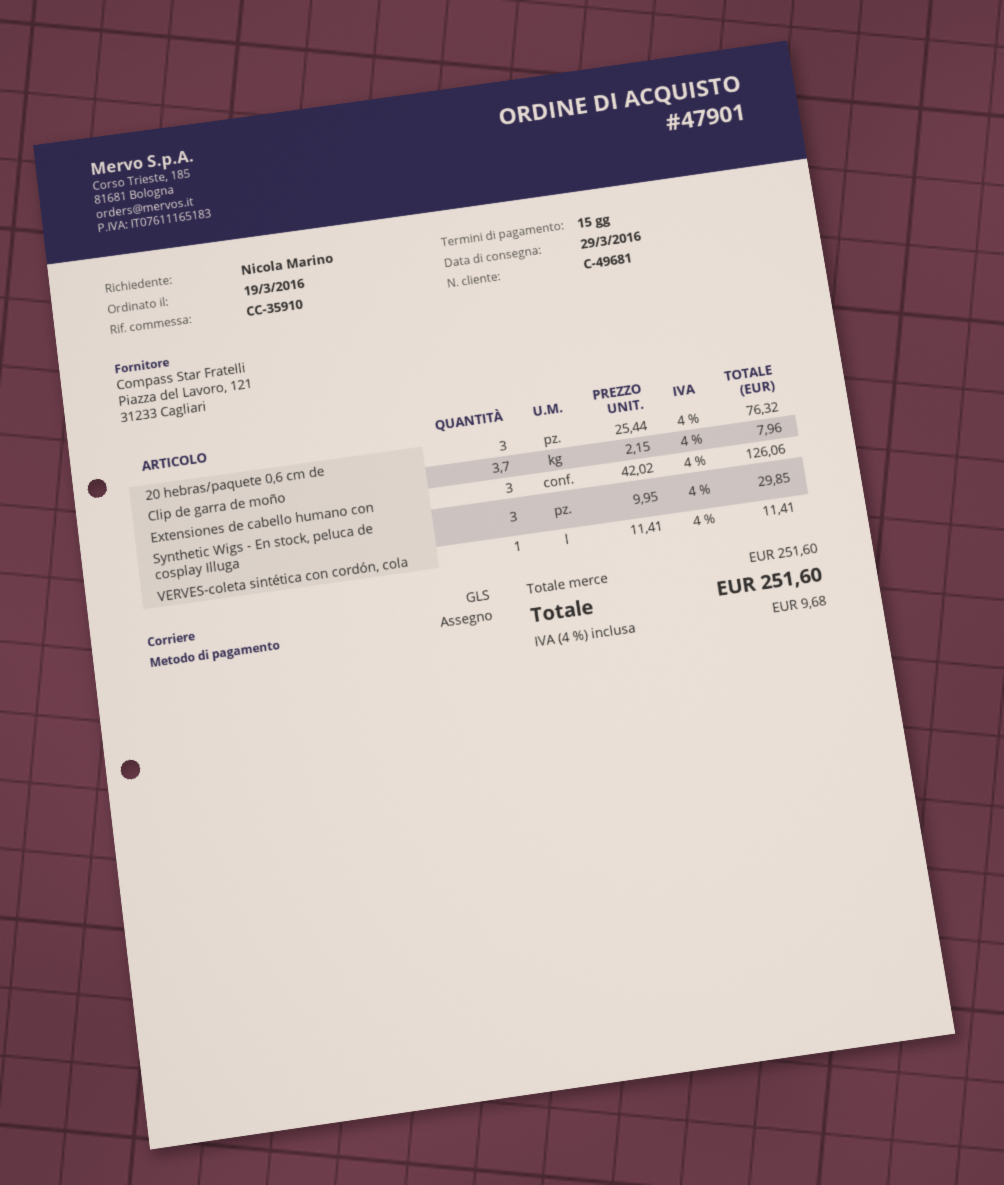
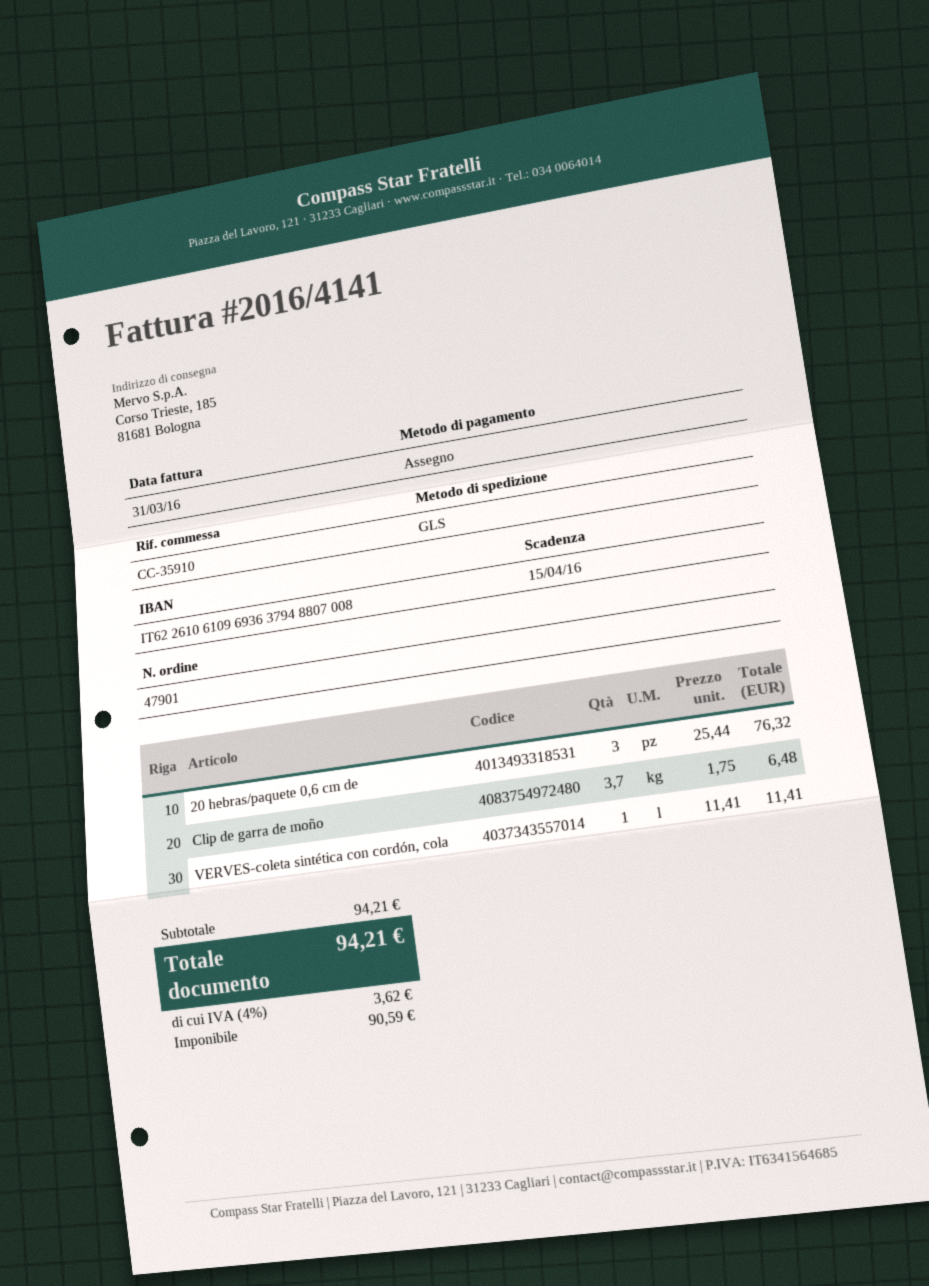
Clip de garra de moño: 3.7 x 2.15 = 7.96 -> 3.7 x 1.75 = 6.48
Extensiones de cabello humano con: 3 x 42.02 = 126.06 -> none
Synthetic Wigs - En stock, peluca de cosplay Illuga: 3 x 9.95 = 29.85 -> none
subtotal: 251.60 -> 94.21
tax: 4% = 9.68 -> 4% = 3.62
total: 251.60 -> 94.21

